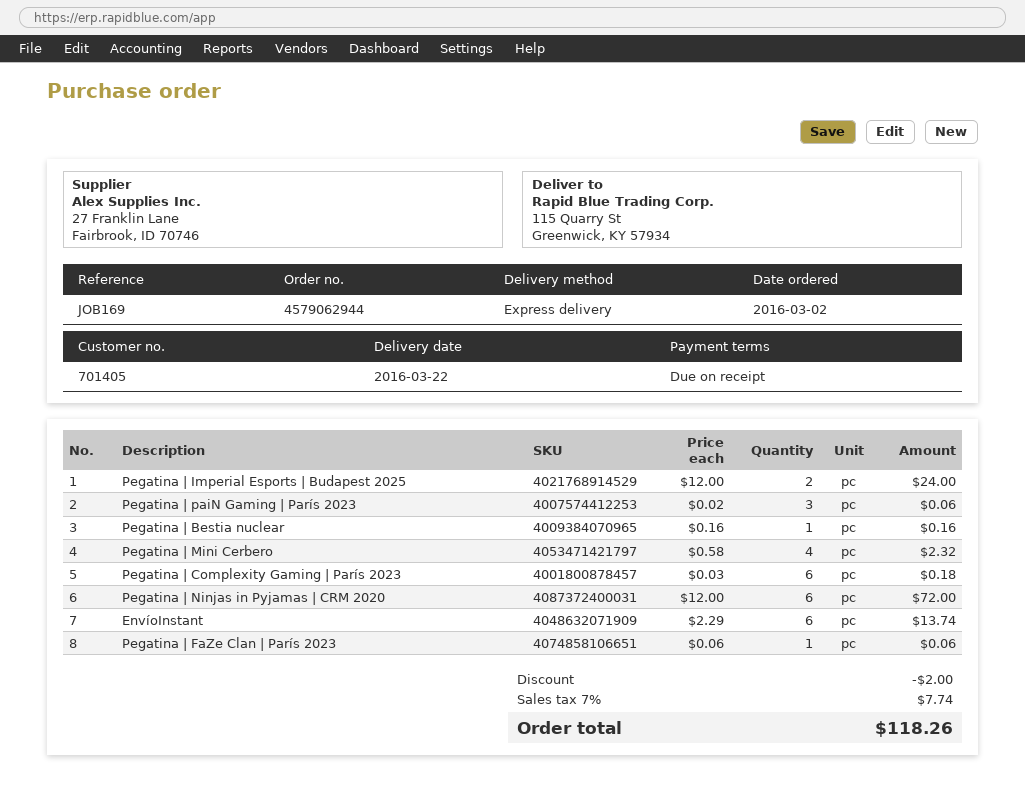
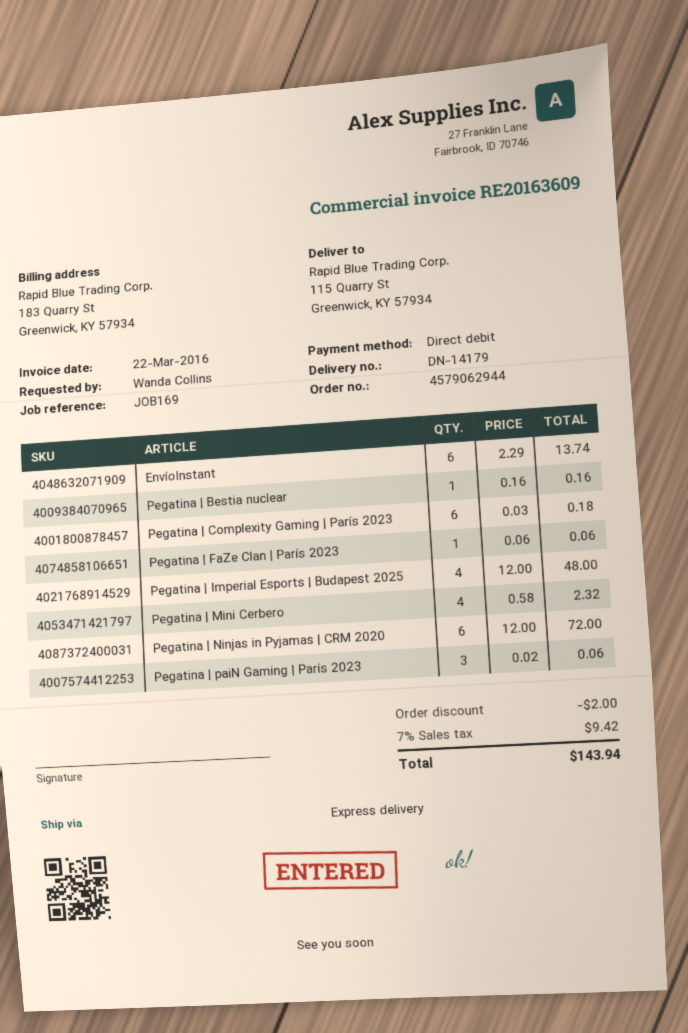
Pegatina | Imperial Esports | Budapest 2025: 2 x 12.00 = 24.00 -> 4 x 12.00 = 48.00
tax: 7% = 7.74 -> 7% = 9.42
total: 118.26 -> 143.94

